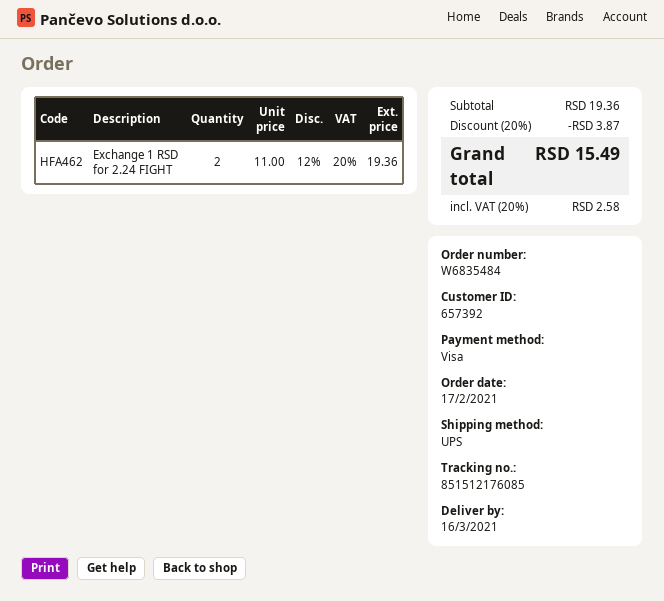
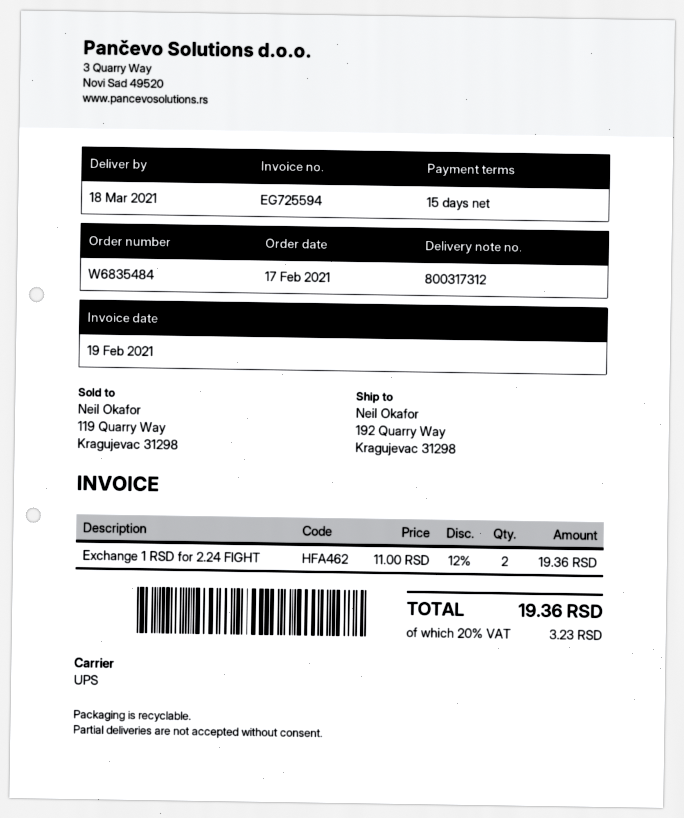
delivery date: 2021-03-16 -> 2021-03-18
discount: 20% = 3.87 -> none
tax: 20% = 2.58 -> 20% = 3.23
total: 15.49 -> 19.36

